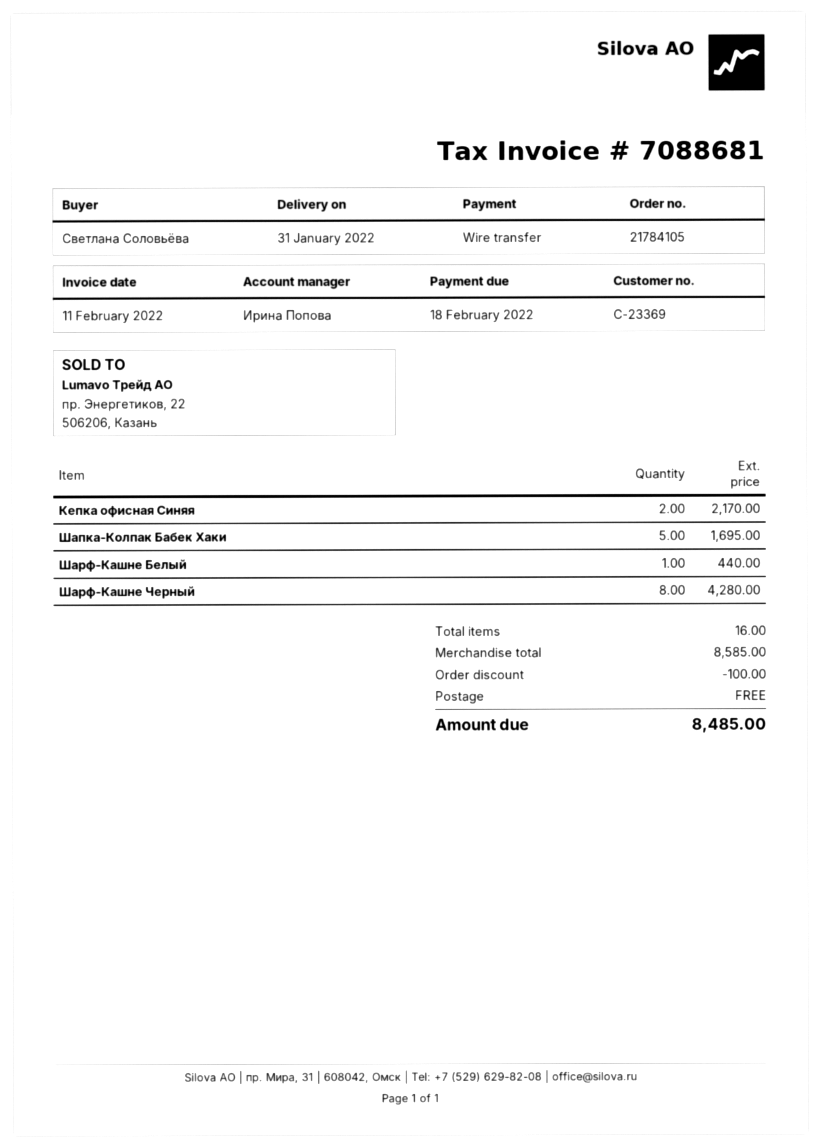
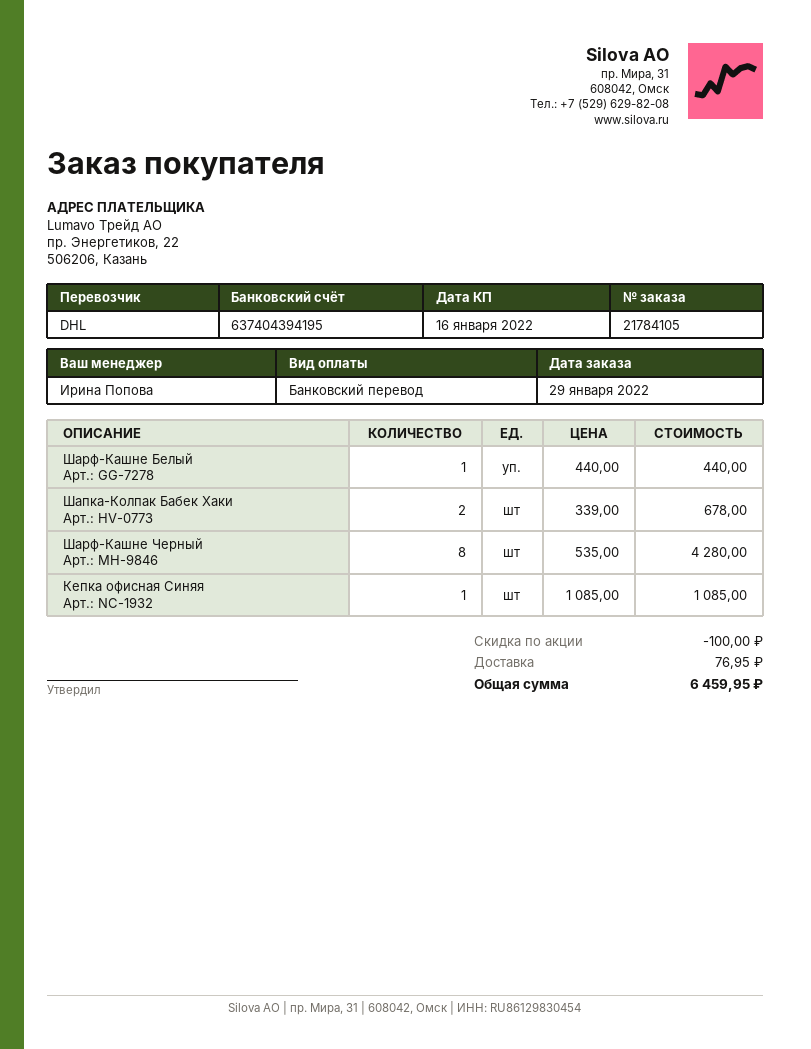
Кепка офисная Синяя: 2 for 2170.00 -> 1 for 1085.00
Шапка-Колпак Бабек Хаки: 5 for 1695.00 -> 2 for 678.00
shipping: 0.00 -> 76.95
total: 8485.00 -> 6459.95

